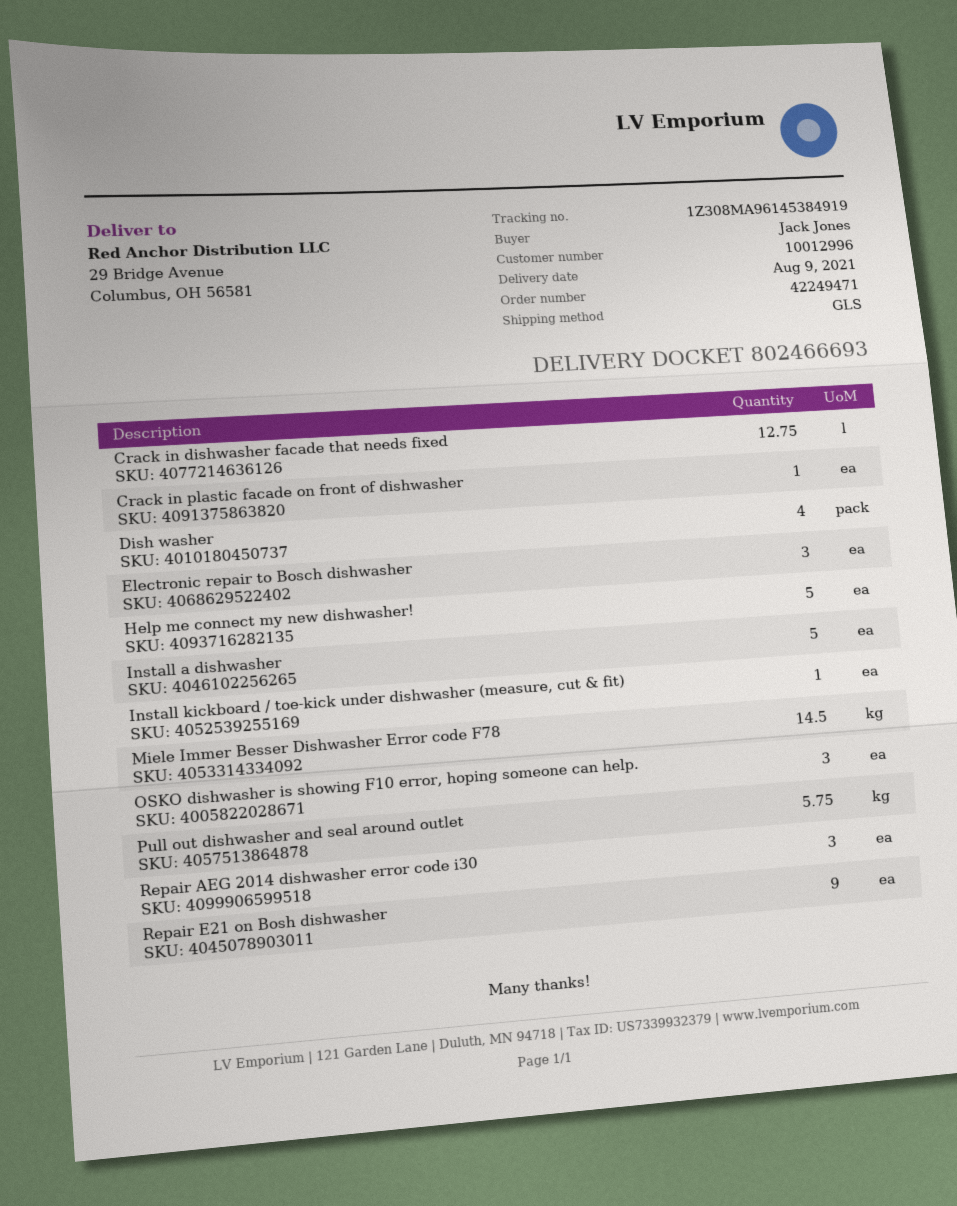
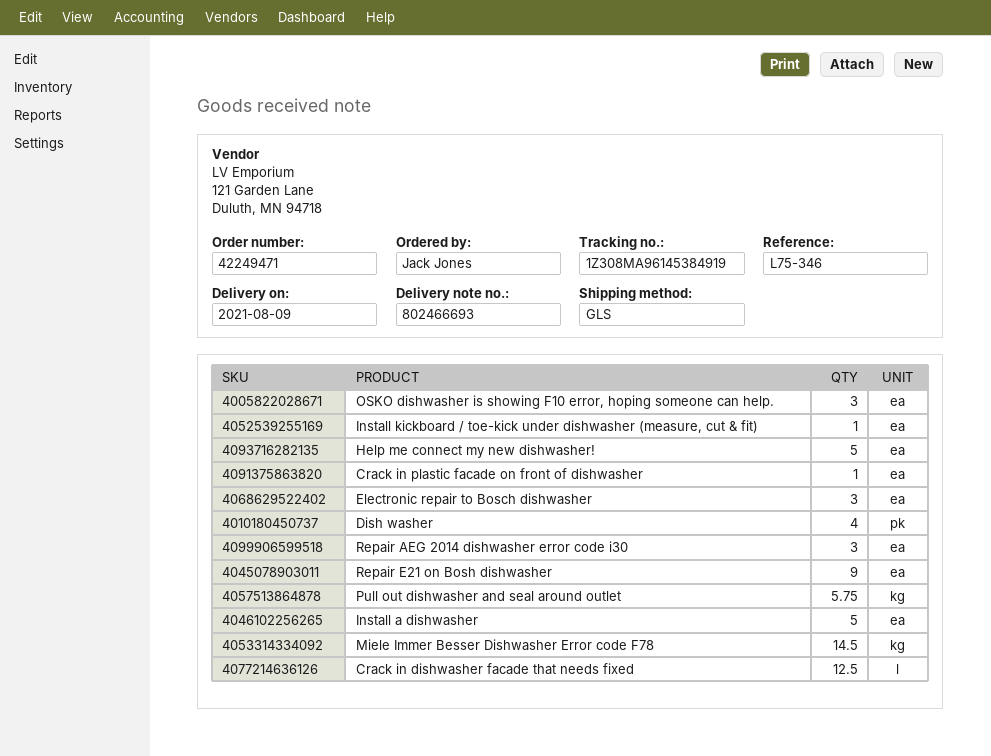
Crack in dishwasher facade that needs fixed: 12.75 -> 12.5

